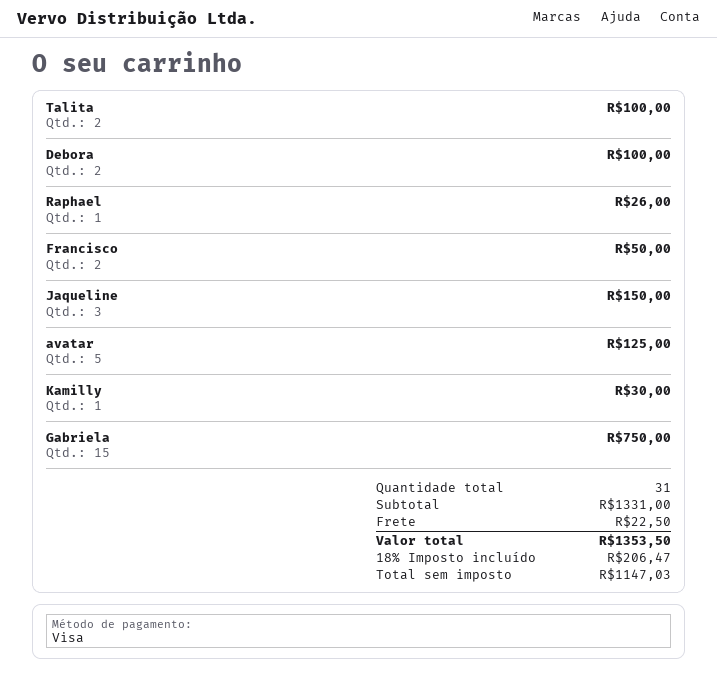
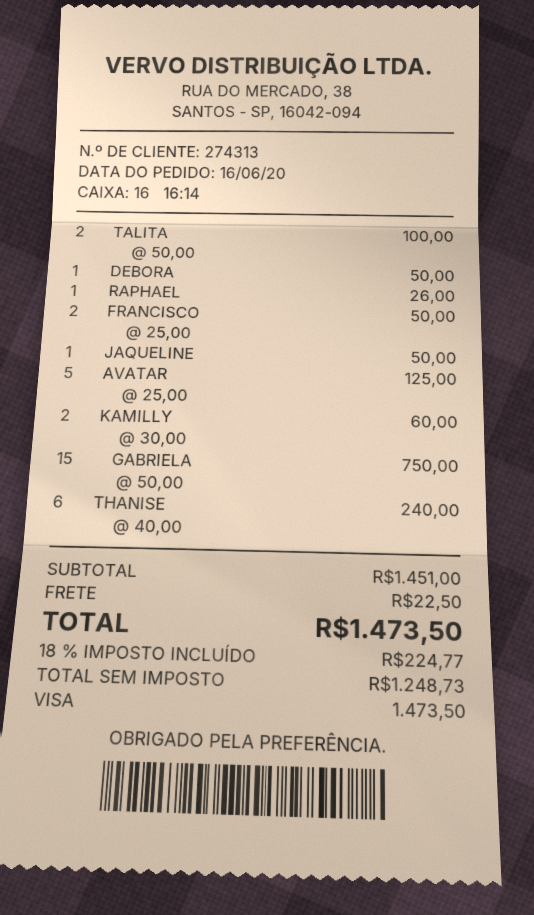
Debora: 2 for 100.00 -> 1 for 50.00
Jaqueline: 3 for 150.00 -> 1 for 50.00
Kamilly: 1 for 30.00 -> 2 for 60.00
THANISE: none -> 6 for 240.00
subtotal: 1331.00 -> 1451.00
net: 1147.03 -> 1248.73
tax: 18% = 206.47 -> 18% = 224.77
total: 1353.50 -> 1473.50

